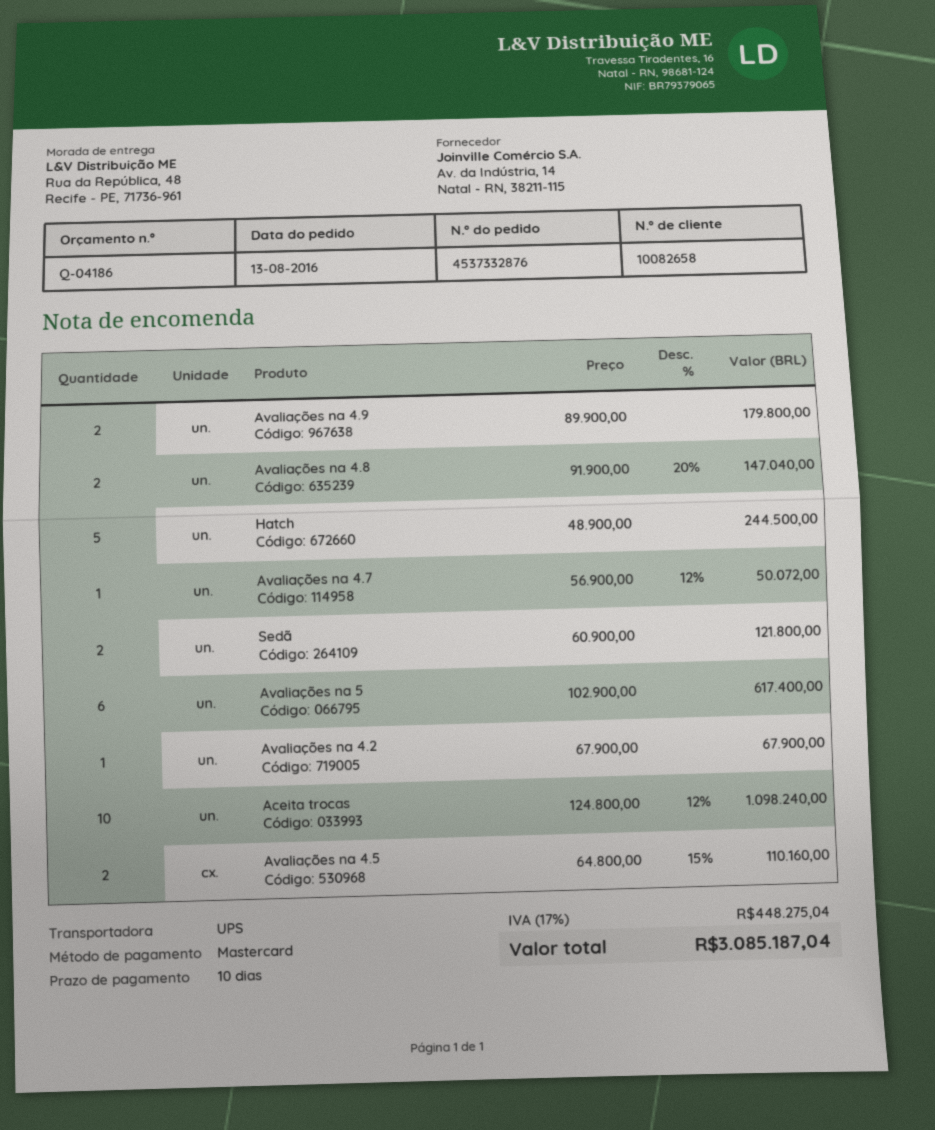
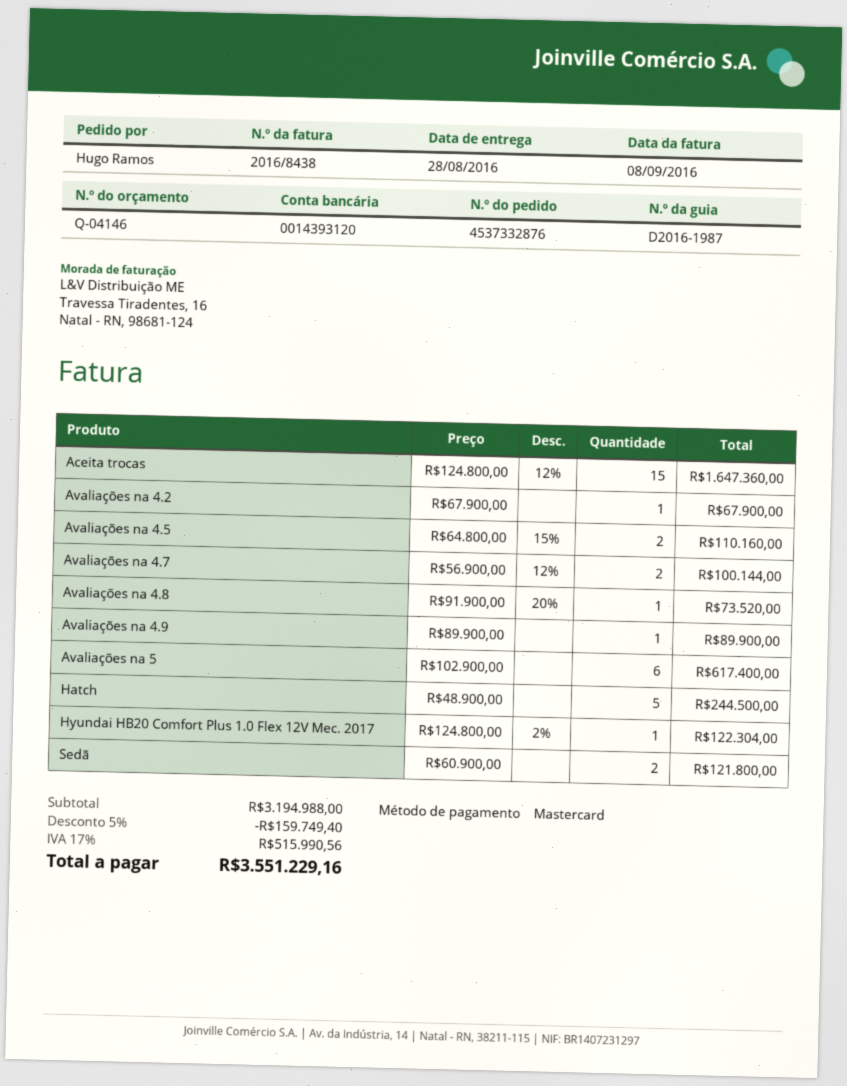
quote number: Q-04186 -> Q-04146
Avaliações na 4.9: 2 x 89900.00 = 179800.00 -> 1 x 89900.00 = 89900.00
Avaliações na 4.8: 2 x 91900.00 - 20% = 147040.00 -> 1 x 91900.00 - 20% = 73520.00
Avaliações na 4.7: 1 x 56900.00 - 12% = 50072.00 -> 2 x 56900.00 - 12% = 100144.00
Aceita trocas: 10 x 124800.00 - 12% = 1098240.00 -> 15 x 124800.00 - 12% = 1647360.00
Hyundai HB20 Comfort Plus 1.0 Flex 12V Mec. 2017: none -> 1 x 124800.00 - 2% = 122304.00
discount: none -> 5% = 159749.40
tax: 17% = 448275.04 -> 17% = 515990.56
total: 3085187.04 -> 3551229.16

